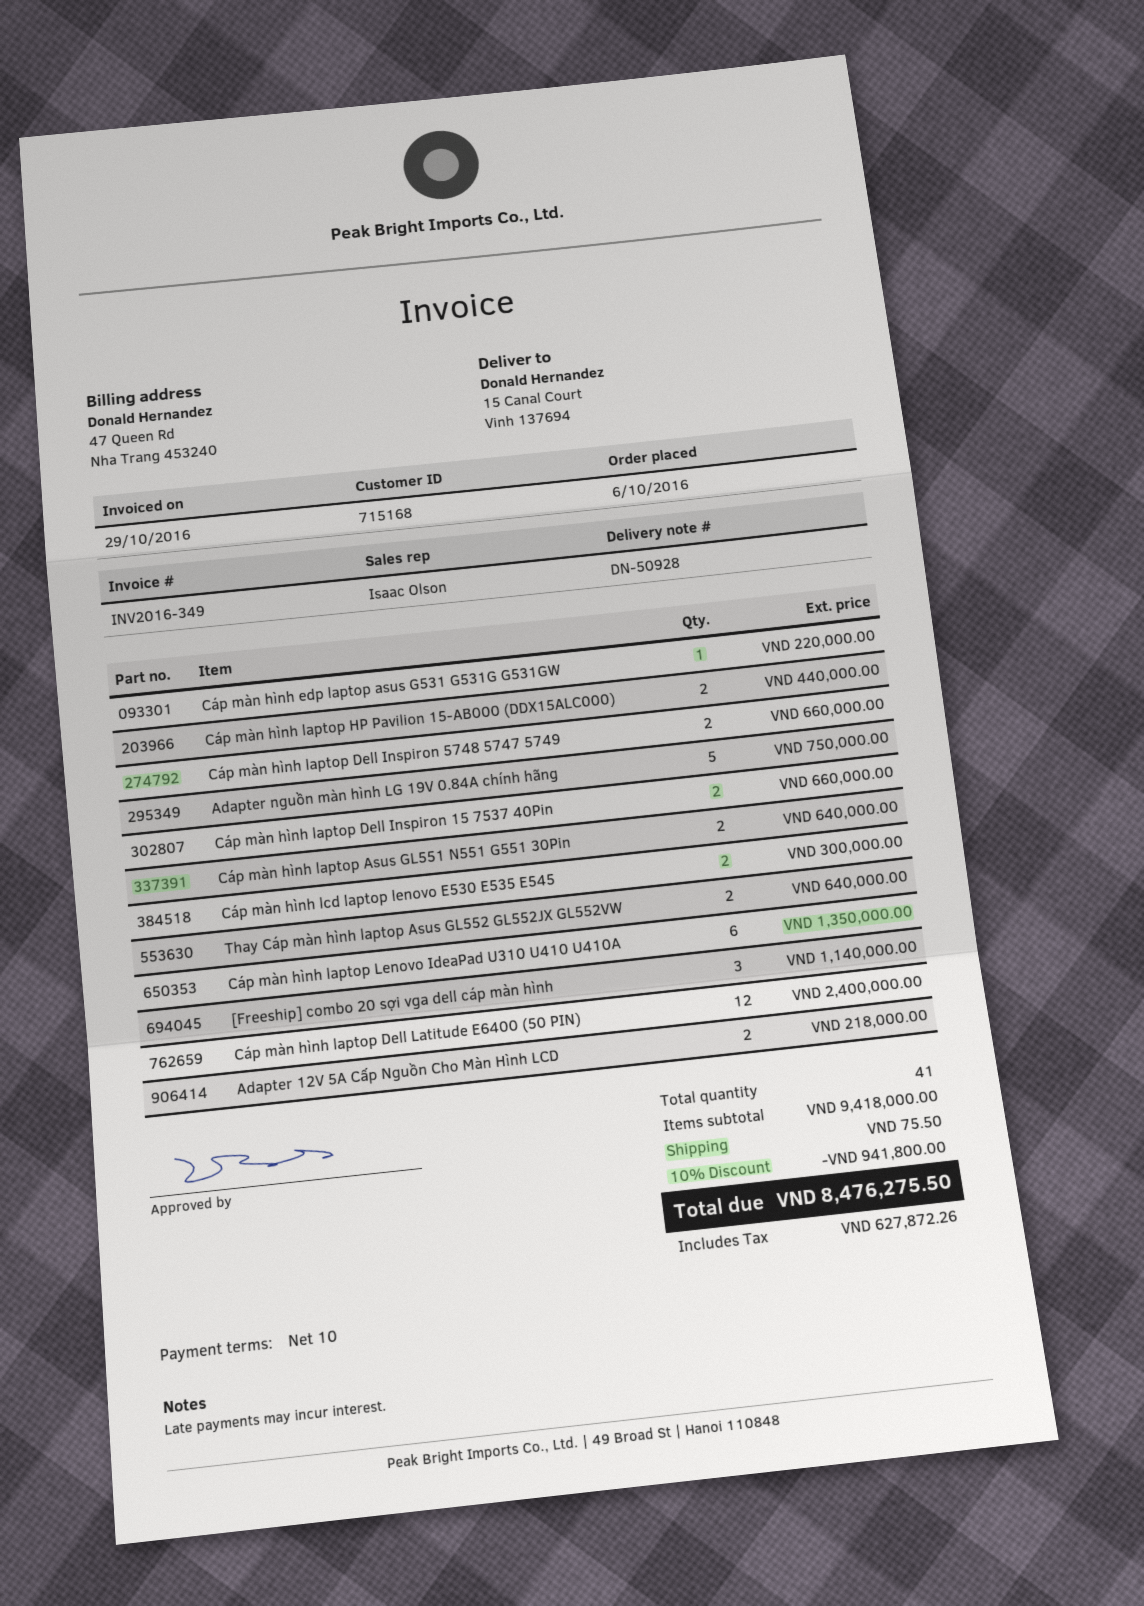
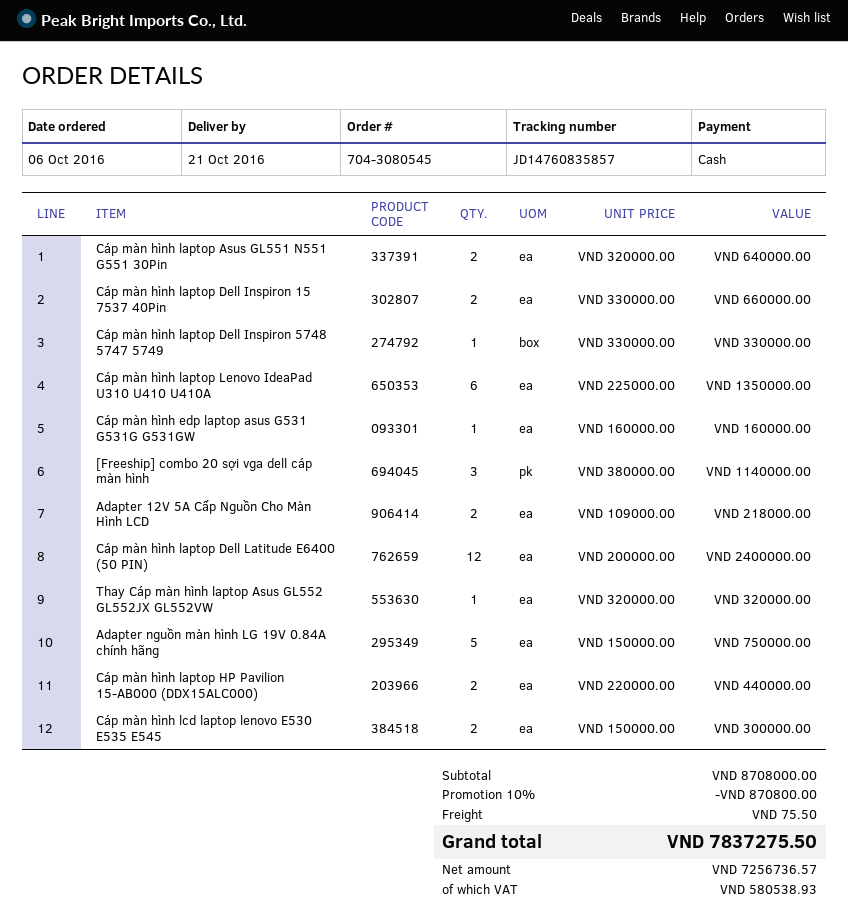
Cáp màn hình edp laptop asus G531 G531G G531GW: 1 for 220000.00 -> 1 for 160000.00
Cáp màn hình laptop Dell Inspiron 5748 5747 5749: 2 for 660000.00 -> 1 for 330000.00
Thay Cáp màn hình laptop Asus GL552 GL552JX GL552VW: 2 for 640000.00 -> 1 for 320000.00
subtotal: 9418000.00 -> 8708000.00
discount: 10% = 941800.00 -> 10% = 870800.00
tax: 627872.26 -> 580538.93
total: 8476275.50 -> 7837275.50

